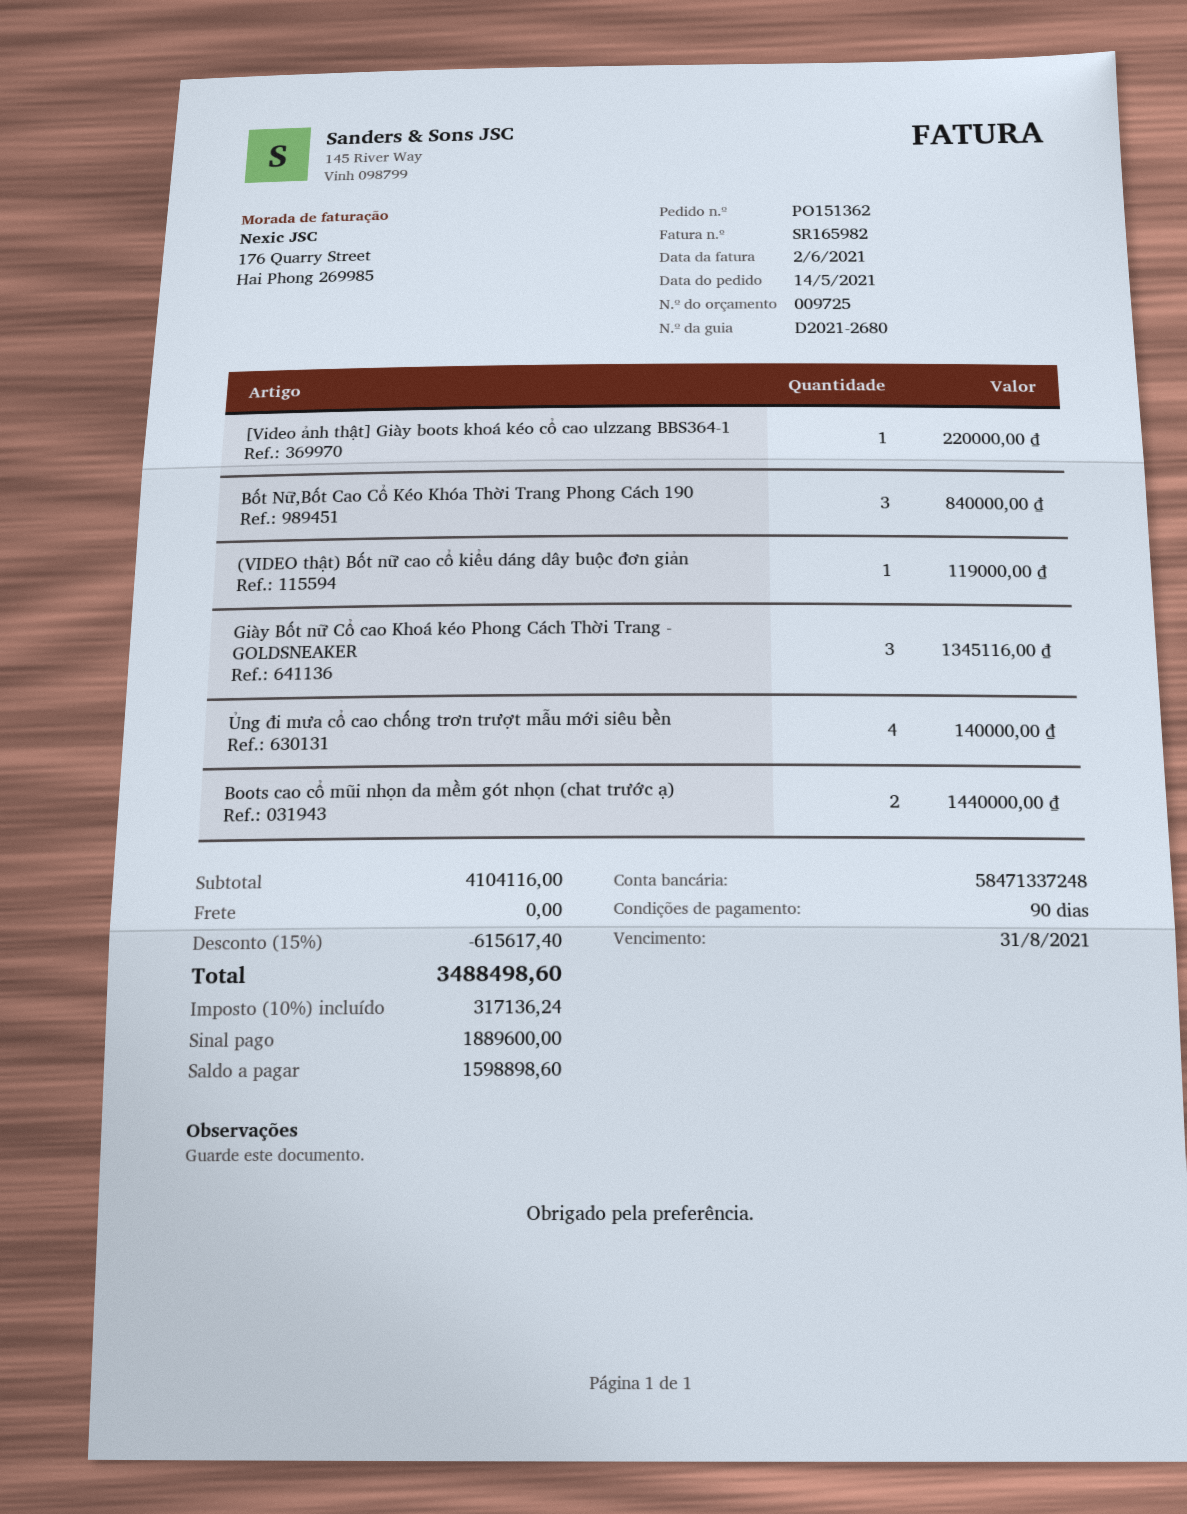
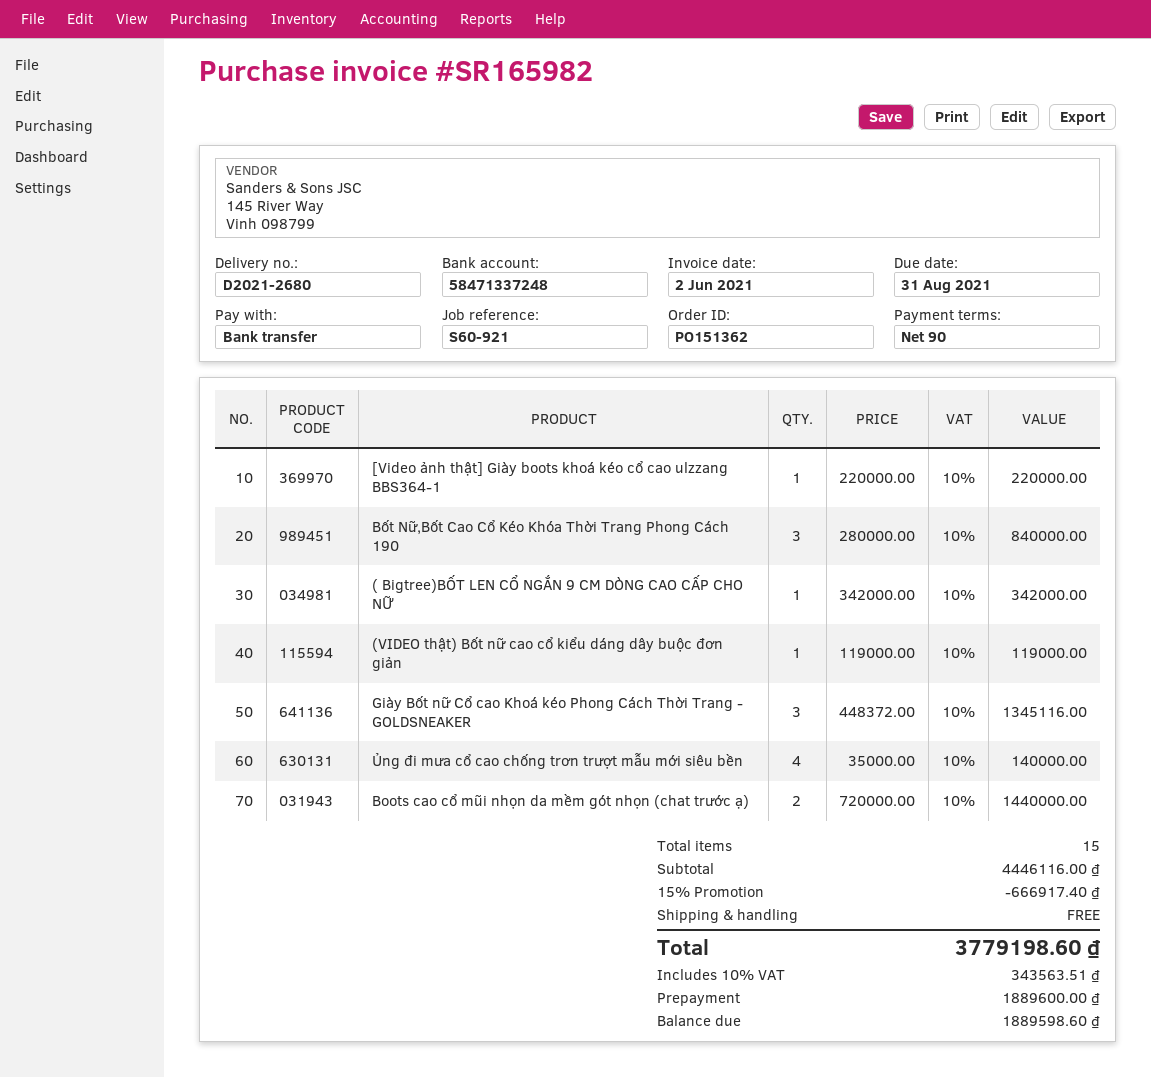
( Bigtree)BỐT LEN CỔ NGẮN 9 CM DÒNG CAO CẤP CHO NỮ: none -> 1 for 342000.00
subtotal: 4104116.00 -> 4446116.00
discount: 15% = 615617.40 -> 15% = 666917.40
tax: 10% = 317136.24 -> 10% = 343563.51
total: 3488498.60 -> 3779198.60
balance: 1598898.60 -> 1889598.60

